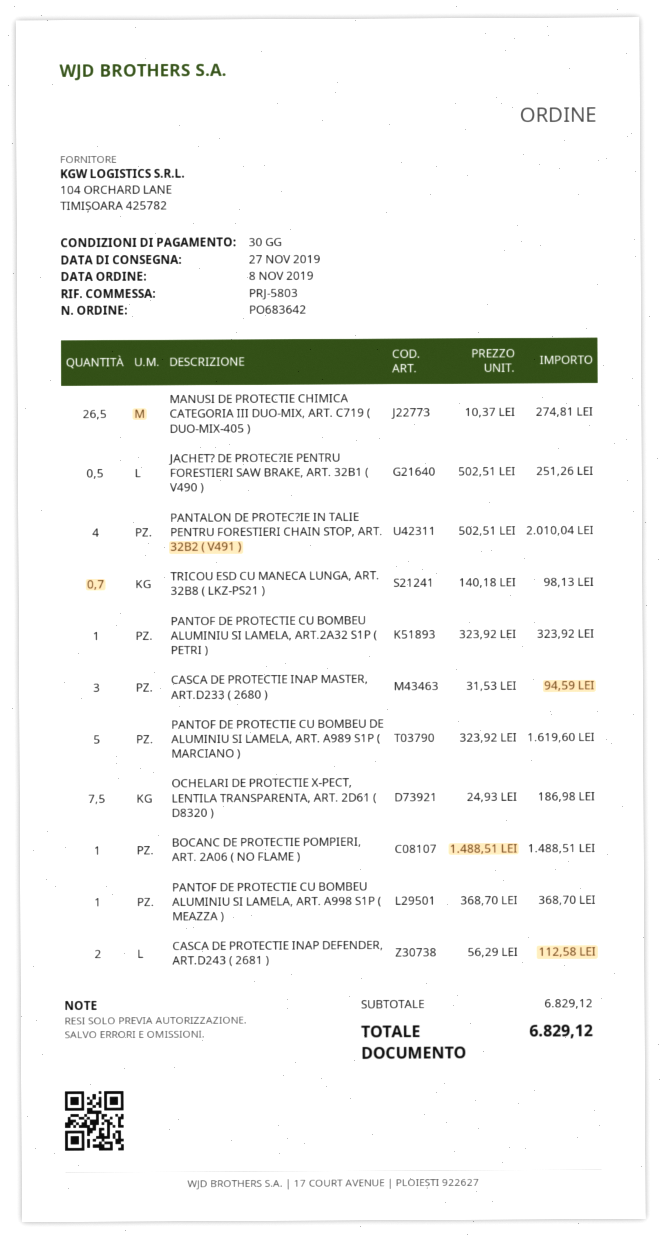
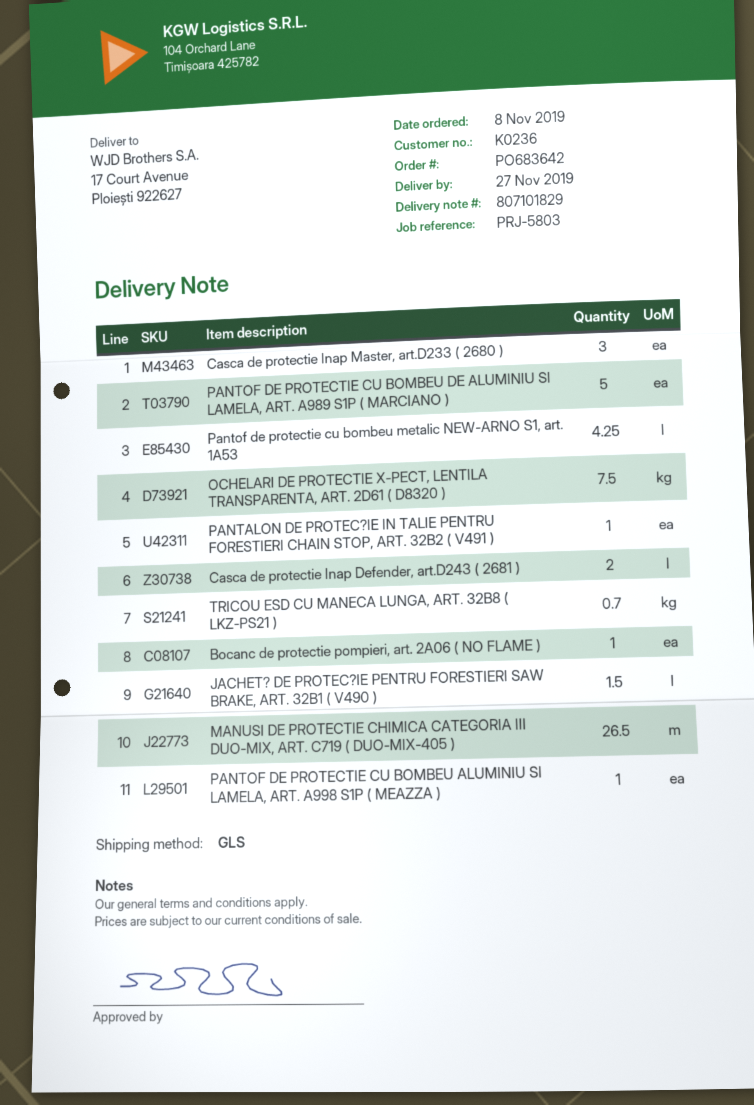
JACHET? DE PROTEC?IE PENTRU FORESTIERI SAW BRAKE, ART. 32B1 ( V490 ): 0.5 -> 1.5
PANTALON DE PROTEC?IE IN TALIE PENTRU FORESTIERI CHAIN STOP, ART. 32B2 ( V491 ): 4 -> 1
PANTOF DE PROTECTIE CU BOMBEU ALUMINIU SI LAMELA, ART.2A32 S1P ( PETRI ): 1 -> none
Pantof de protectie cu bombeu metalic NEW-ARNO S1, art. 1A53: none -> 4.25

